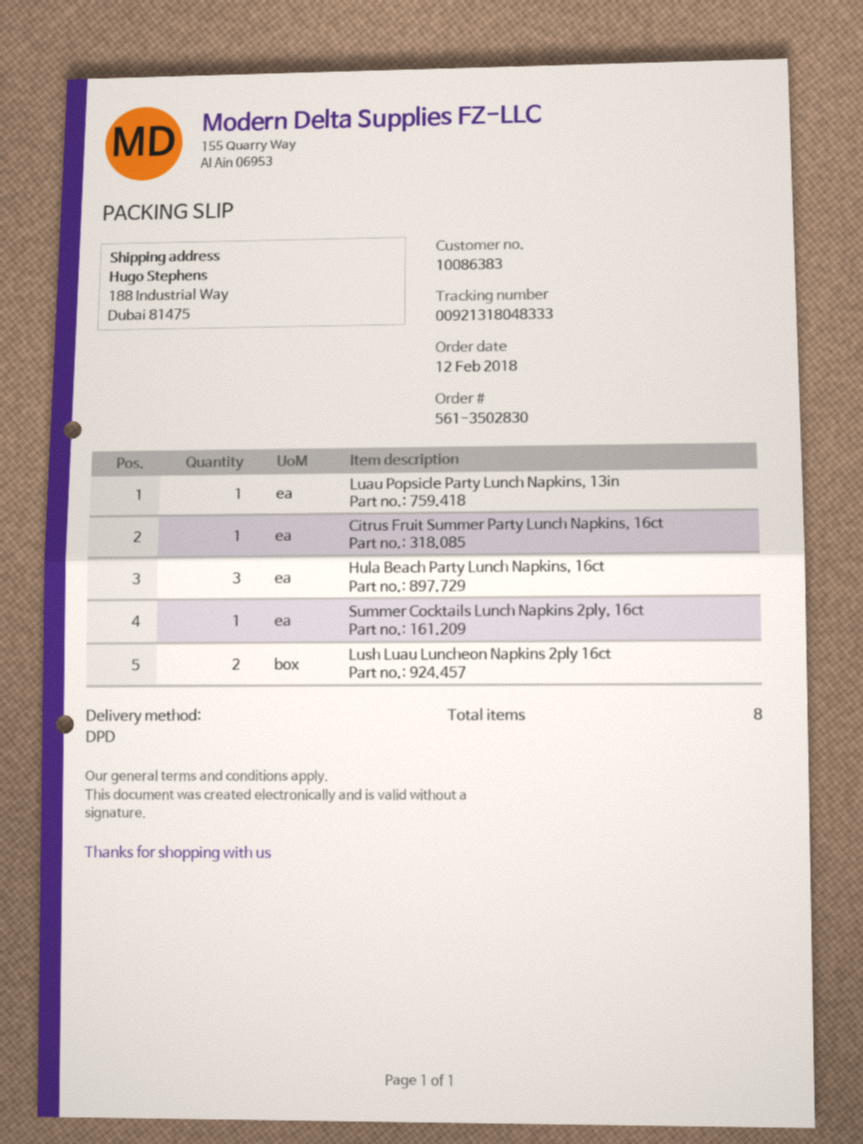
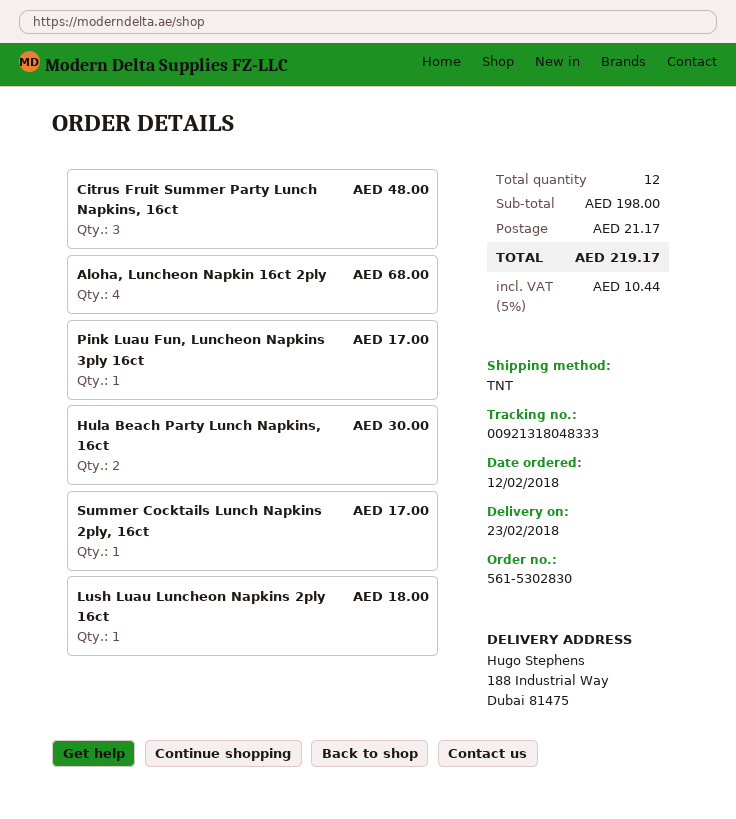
order number: 561-3502830 -> 561-5302830
shipping method: DPD -> TNT
Luau Popsicle Party Lunch Napkins, 13in: 1 -> none
Citrus Fruit Summer Party Lunch Napkins, 16ct: 1 -> 3
Hula Beach Party Lunch Napkins, 16ct: 3 -> 2
Lush Luau Luncheon Napkins 2ply 16ct: 2 -> 1
Aloha, Luncheon Napkin 16ct 2ply: none -> 4
Pink Luau Fun, Luncheon Napkins 3ply 16ct: none -> 1
total quantity: 8 -> 12

